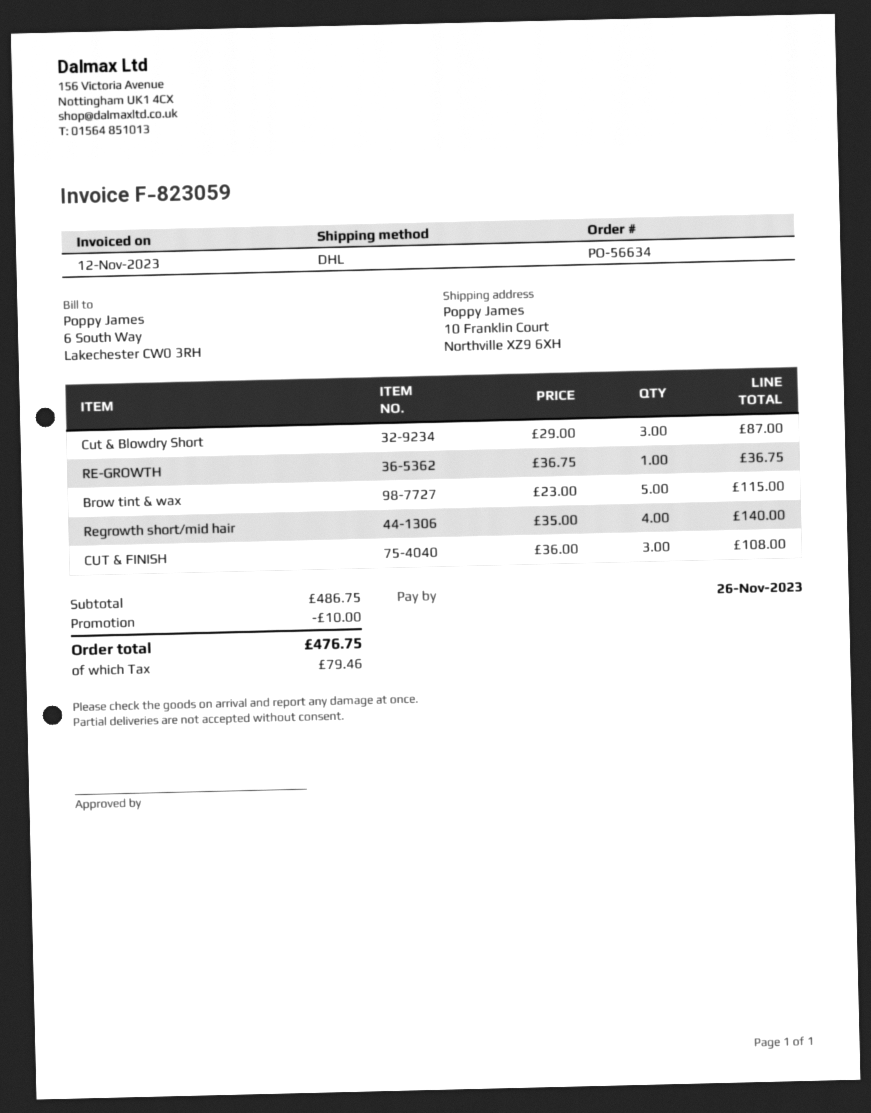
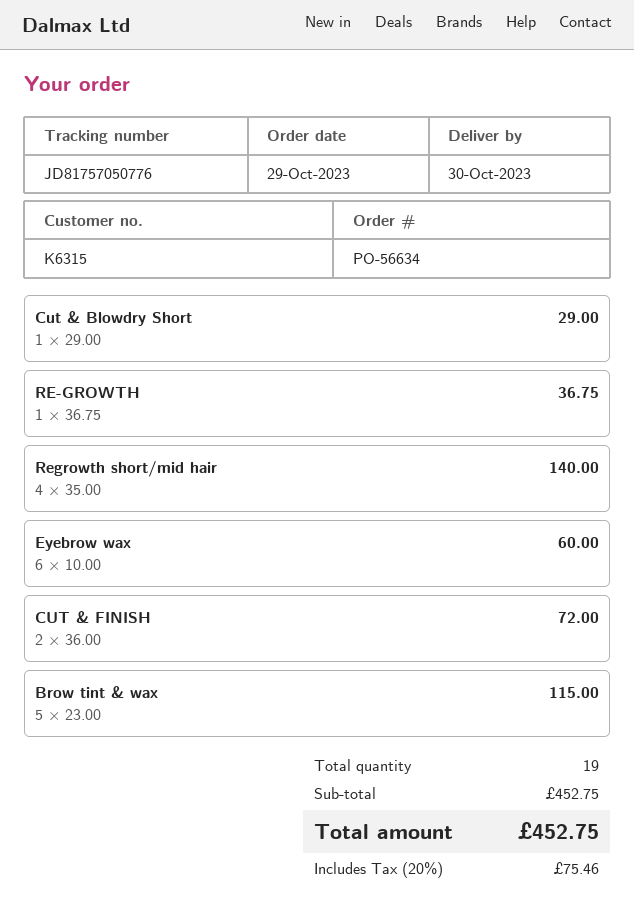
Cut & Blowdry Short: 3 x 29.00 = 87.00 -> 1 x 29.00 = 29.00
CUT & FINISH: 3 x 36.00 = 108.00 -> 2 x 36.00 = 72.00
Eyebrow wax: none -> 6 x 10.00 = 60.00
subtotal: 486.75 -> 452.75
discount: 10.00 -> none
tax: 79.46 -> 75.46
total: 476.75 -> 452.75

